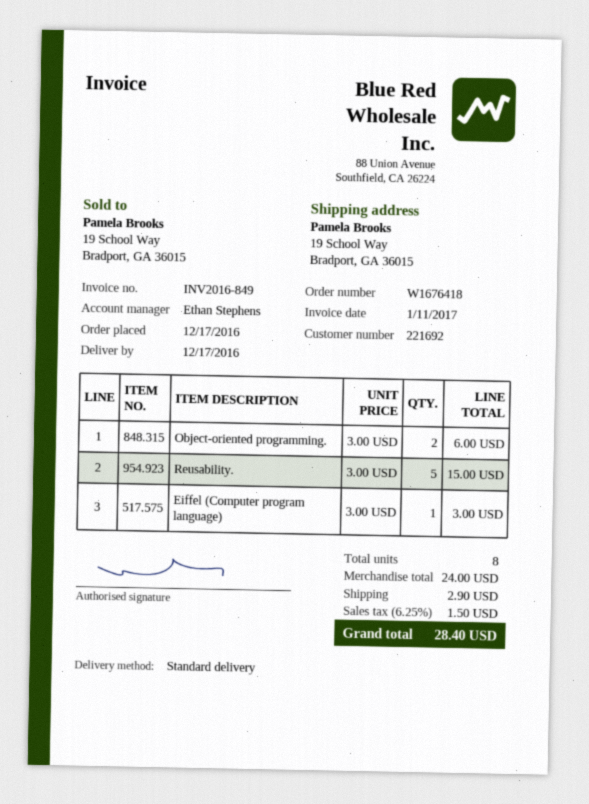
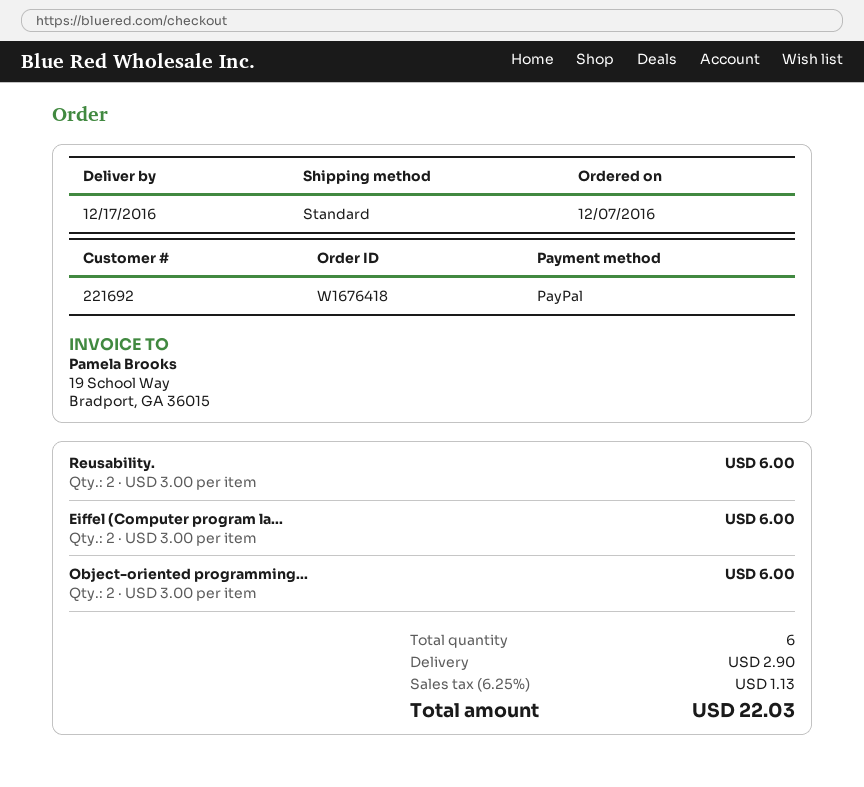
order date: 2016-12-17 -> 2016-12-07
Reusability.: 5 x 3.00 = 15.00 -> 2 x 3.00 = 6.00
Eiffel (Computer program language): 1 x 3.00 = 3.00 -> 2 x 3.00 = 6.00
total quantity: 8 -> 6
tax: 6.25% = 1.50 -> 6.25% = 1.13
total: 28.40 -> 22.03

